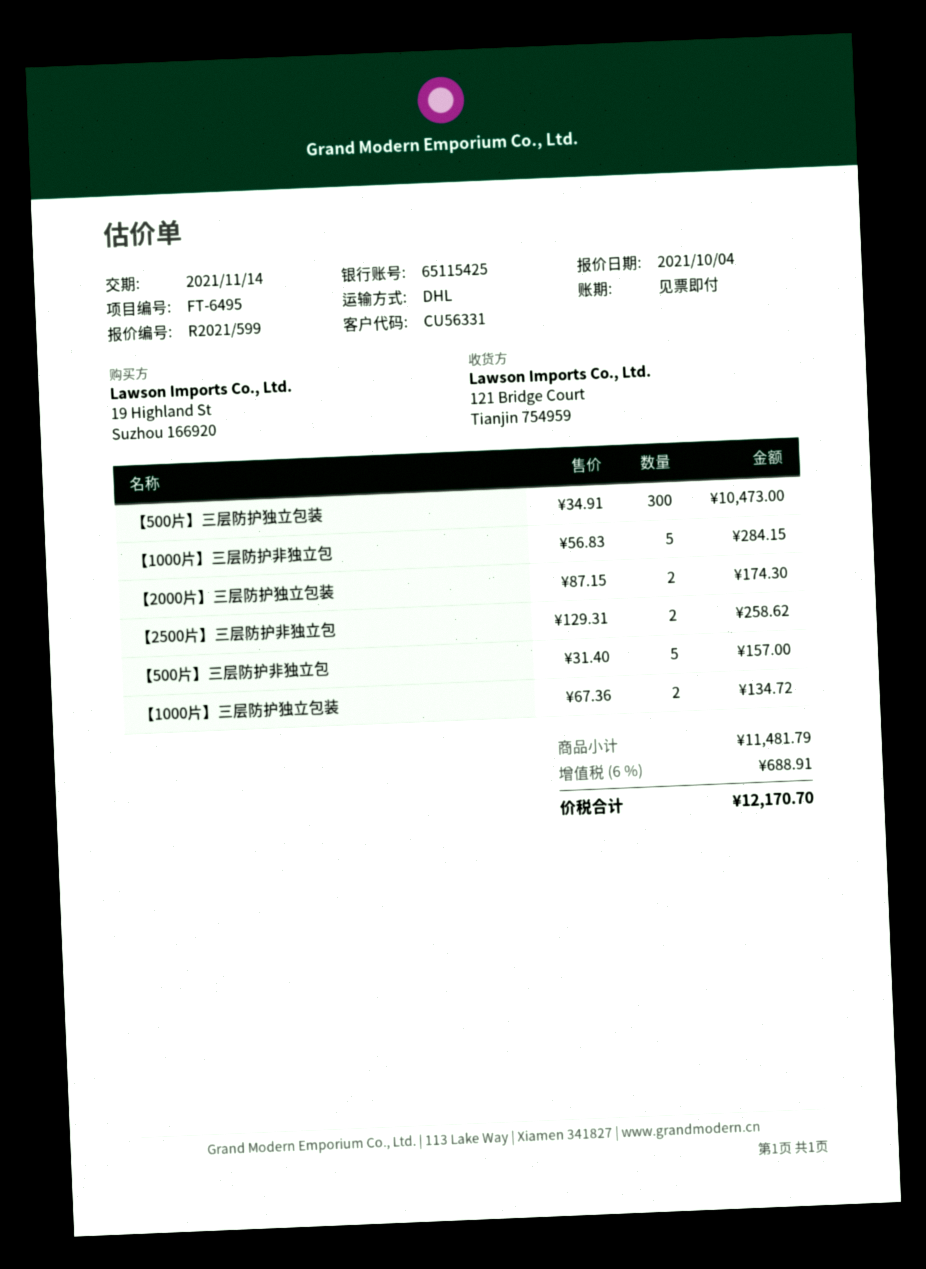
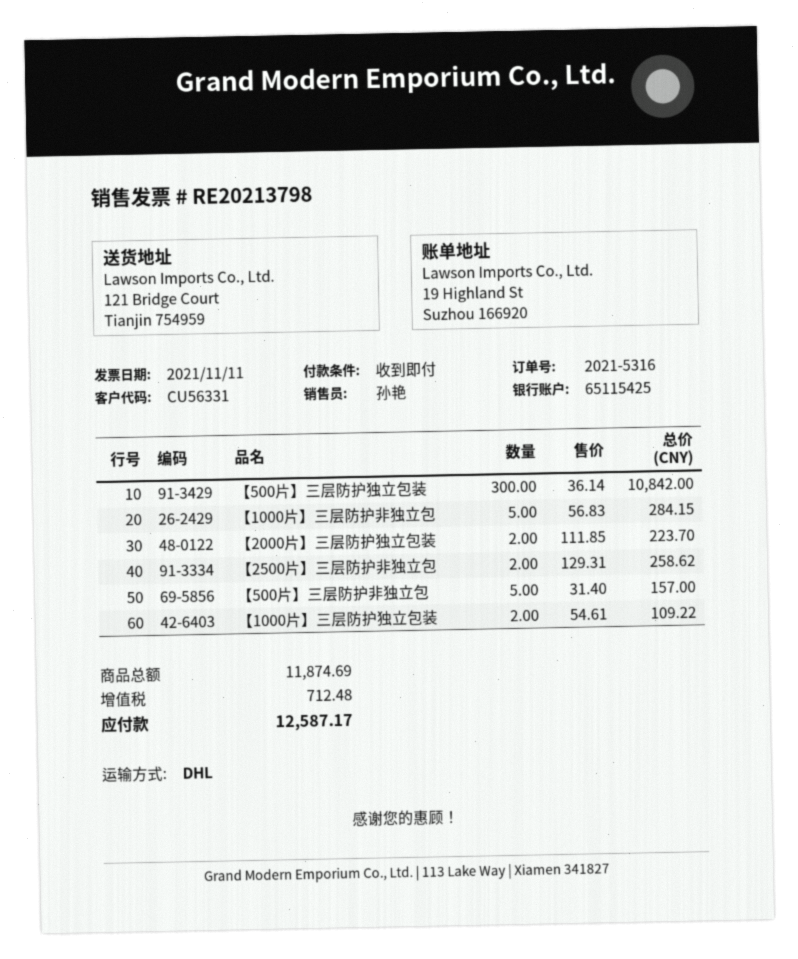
【500片】三层防护独立包装: 300 x 34.91 = 10473.00 -> 300 x 36.14 = 10842.00
【2000片】三层防护独立包装: 2 x 87.15 = 174.30 -> 2 x 111.85 = 223.70
【1000片】三层防护独立包装: 2 x 67.36 = 134.72 -> 2 x 54.61 = 109.22
subtotal: 11481.79 -> 11874.69
tax: 688.91 -> 712.48
total: 12170.70 -> 12587.17

